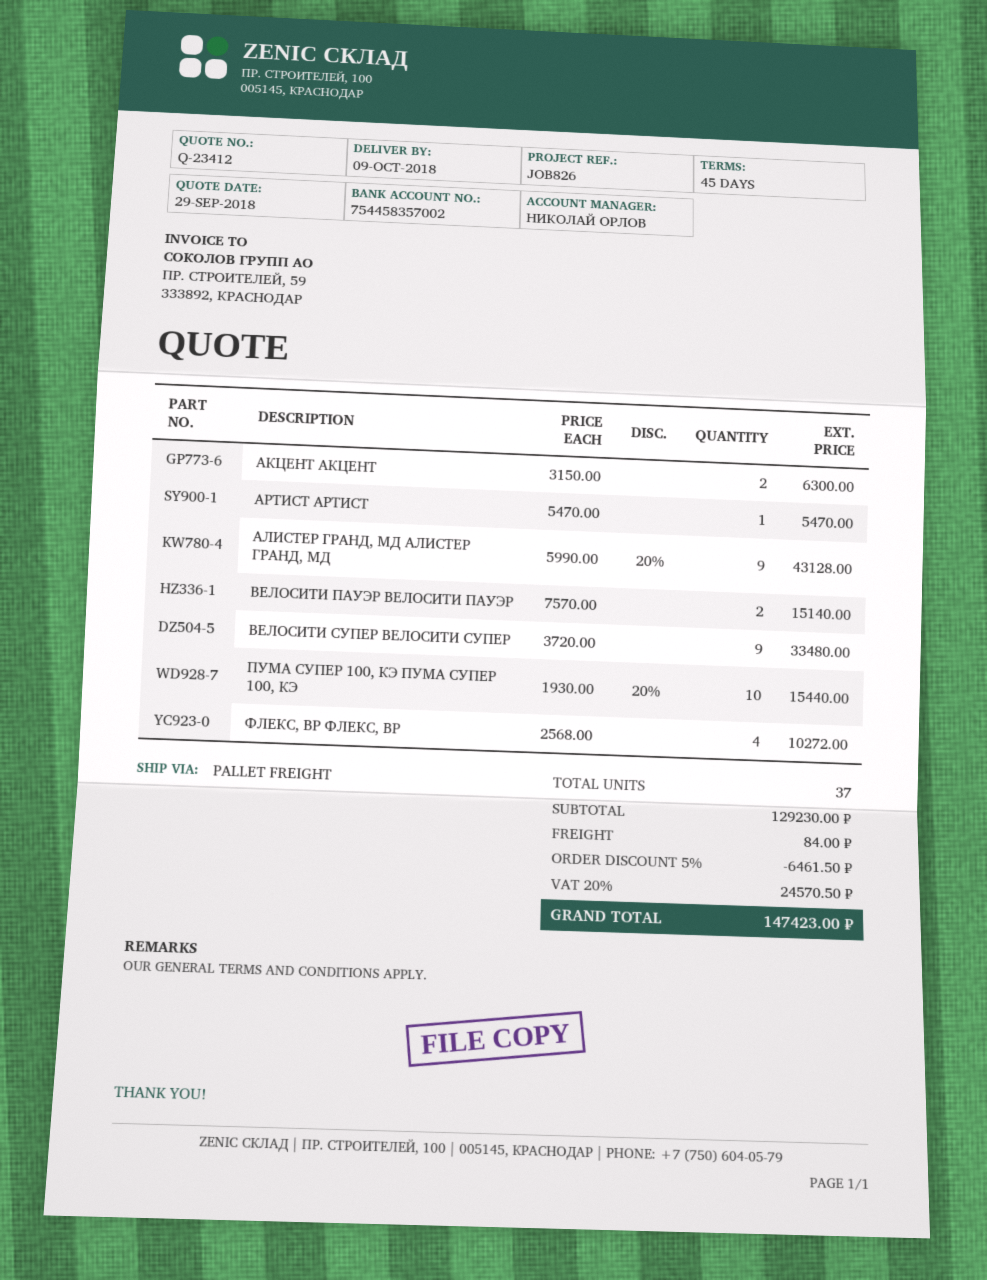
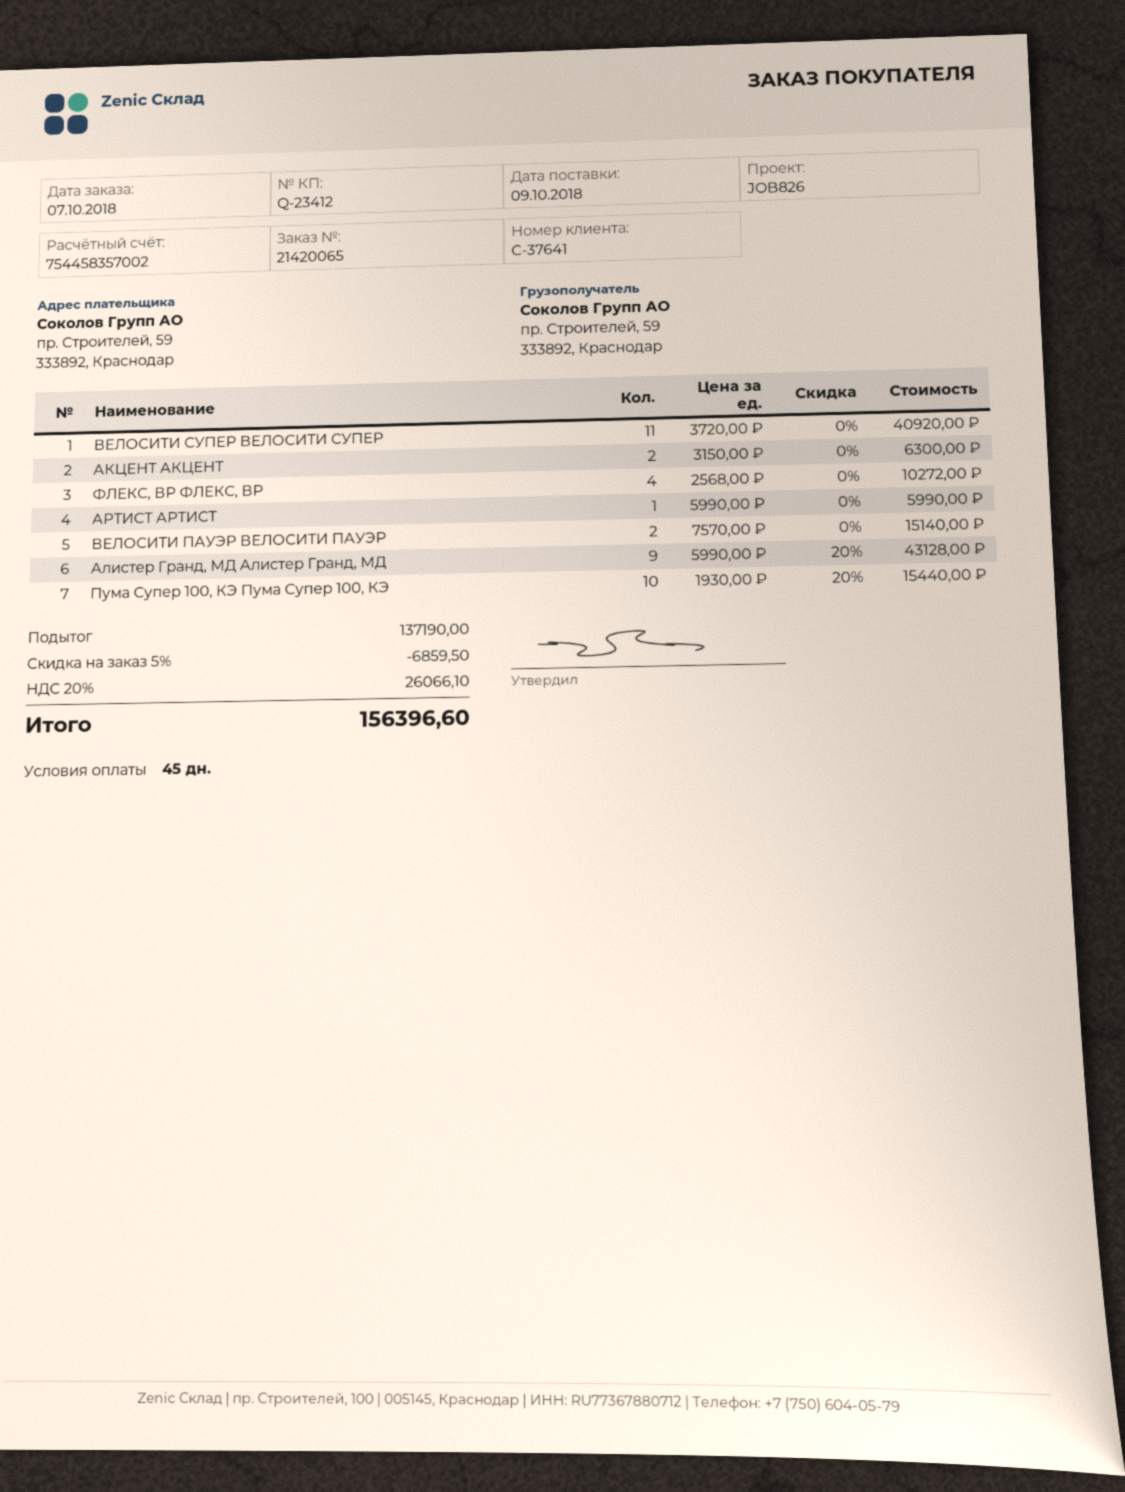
АРТИСТ АРТИСТ: 1 x 5470.00 = 5470.00 -> 1 x 5990.00 = 5990.00
ВЕЛОСИТИ СУПЕР ВЕЛОСИТИ СУПЕР: 9 x 3720.00 = 33480.00 -> 11 x 3720.00 = 40920.00
subtotal: 129230.00 -> 137190.00
discount: 5% = 6461.50 -> 5% = 6859.50
shipping: 84.00 -> none
tax: 20% = 24570.50 -> 20% = 26066.10
total: 147423.00 -> 156396.60

